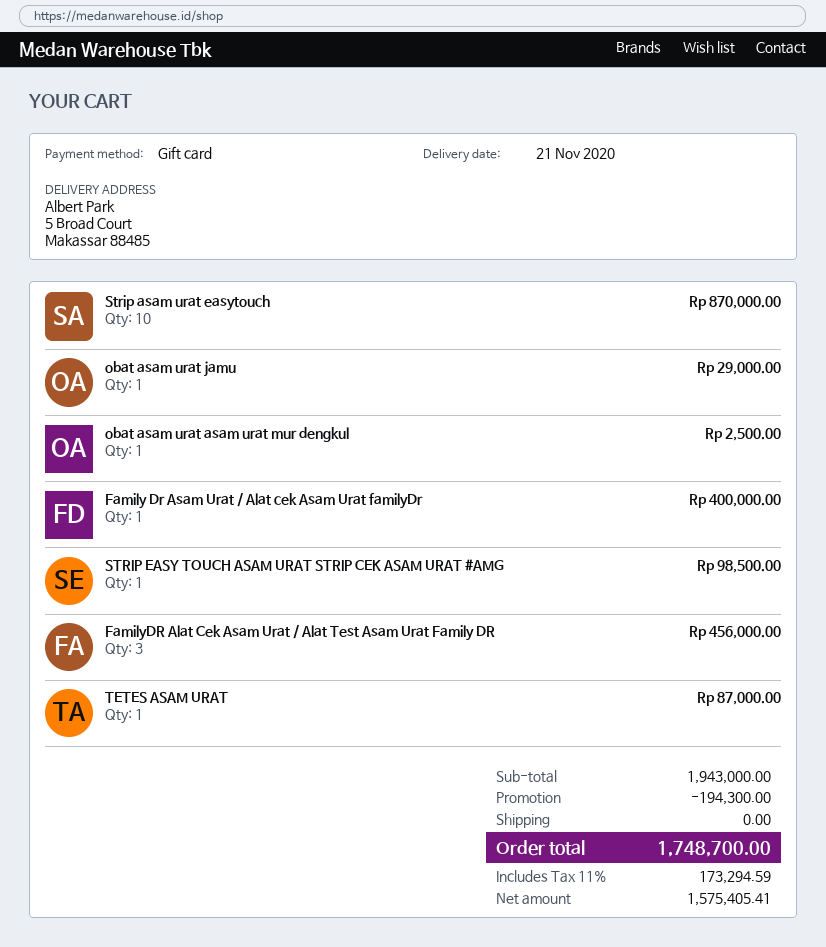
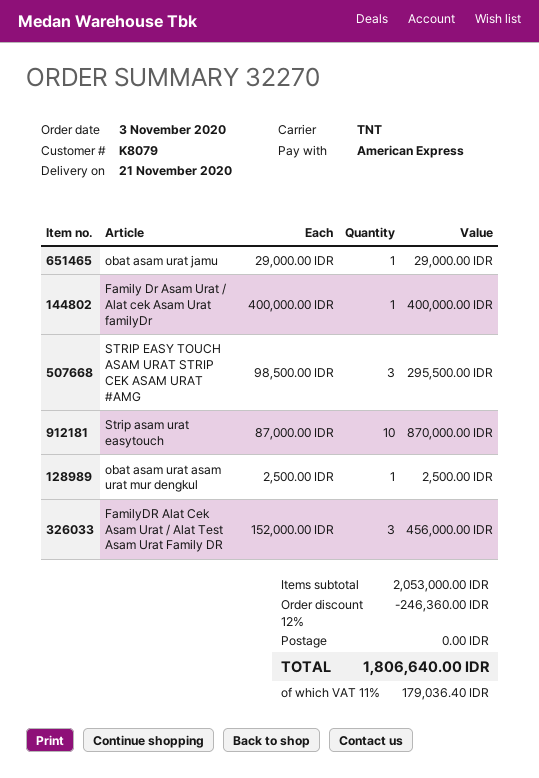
payment method: gift card -> American Express
STRIP EASY TOUCH ASAM URAT STRIP CEK ASAM URAT #AMG: 1 for 98500.00 -> 3 for 295500.00
TETES ASAM URAT: 1 for 87000.00 -> none
subtotal: 1943000.00 -> 2053000.00
discount: 194300.00 -> 246360.00
tax: 11% = 173294.59 -> 11% = 179036.40
total: 1748700.00 -> 1806640.00

